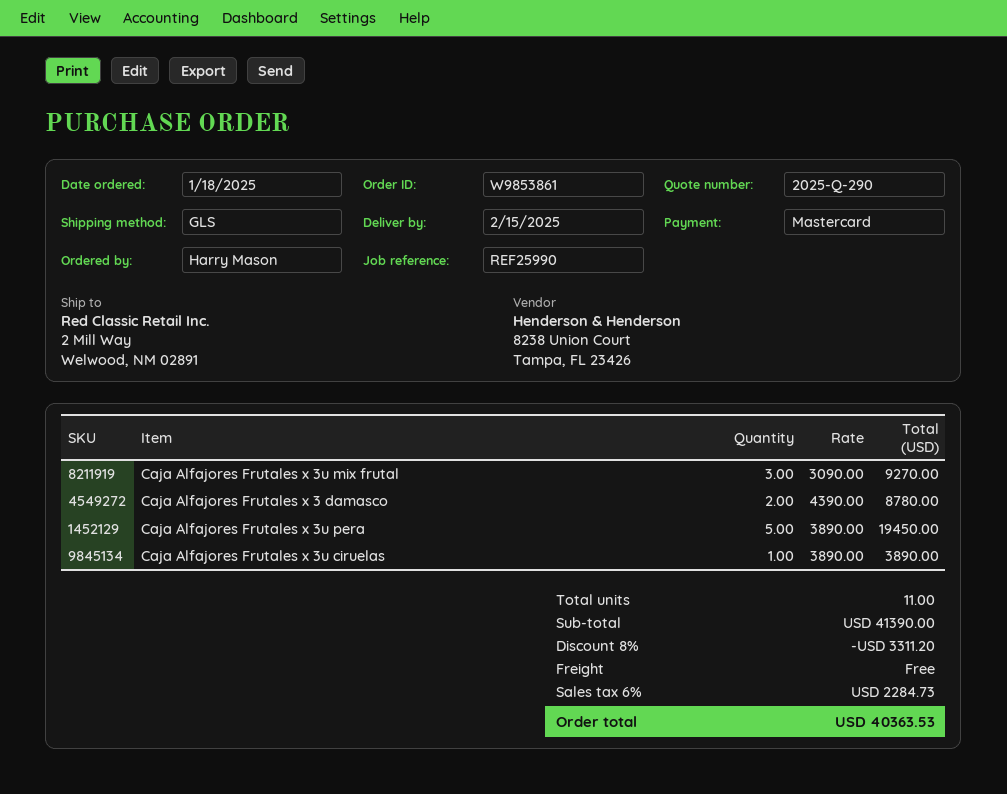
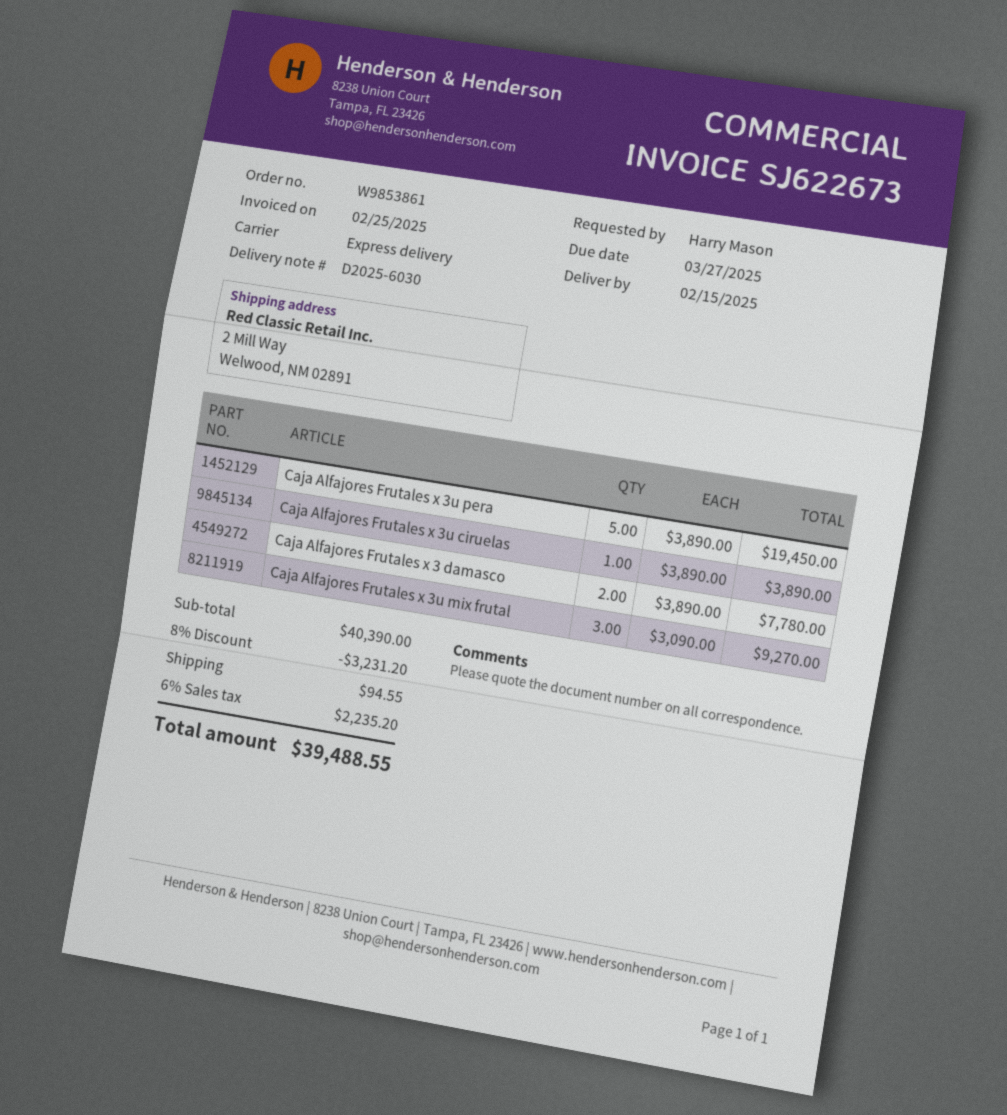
shipping method: GLS -> express
Caja Alfajores Frutales x 3 damasco: 2 x 4390.00 = 8780.00 -> 2 x 3890.00 = 7780.00
subtotal: 41390.00 -> 40390.00
discount: 8% = 3311.20 -> 8% = 3231.20
shipping: 0.00 -> 94.55
tax: 6% = 2284.73 -> 6% = 2235.20
total: 40363.53 -> 39488.55

